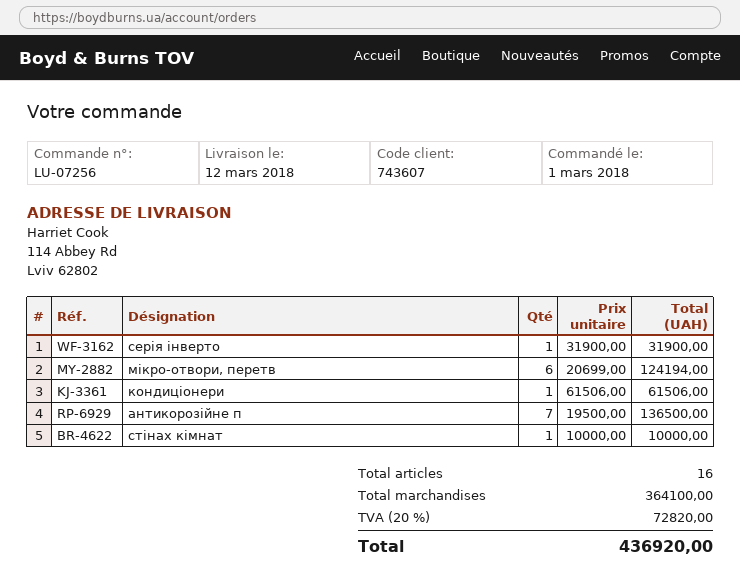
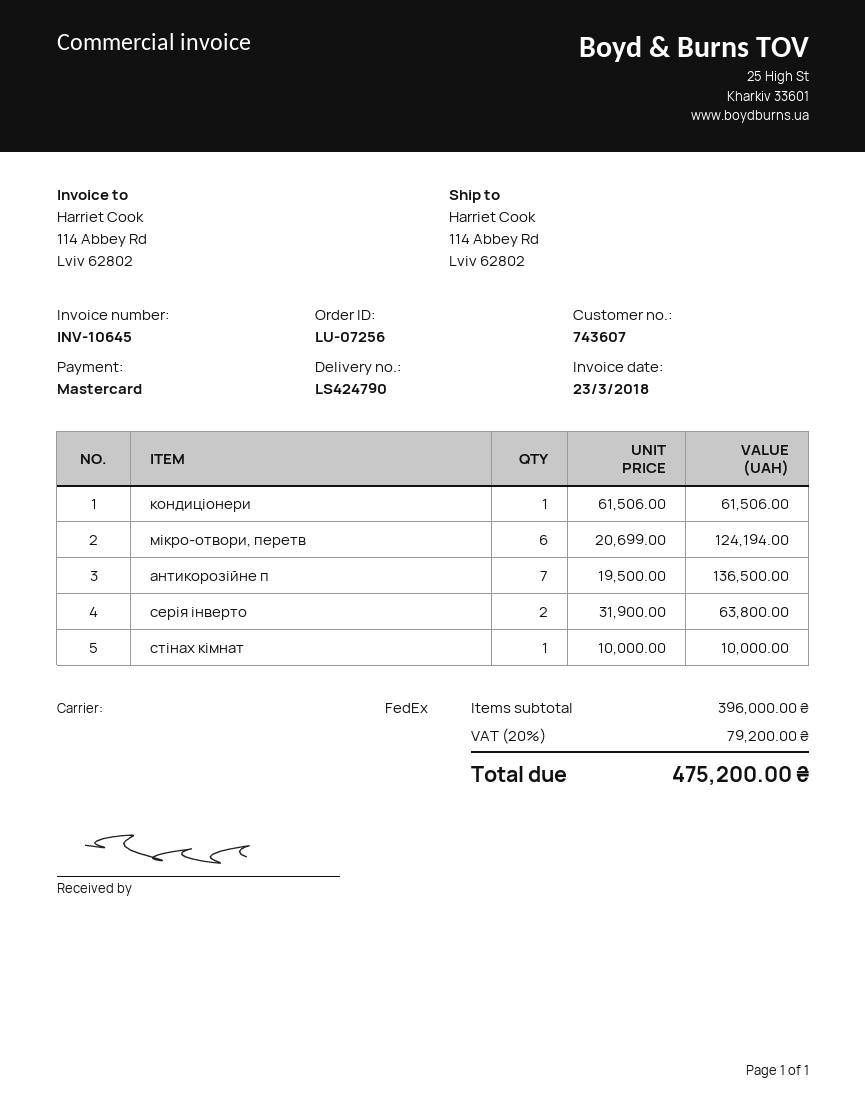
серія інверто: 1 x 31900.00 = 31900.00 -> 2 x 31900.00 = 63800.00
subtotal: 364100.00 -> 396000.00
tax: 20% = 72820.00 -> 20% = 79200.00
total: 436920.00 -> 475200.00

